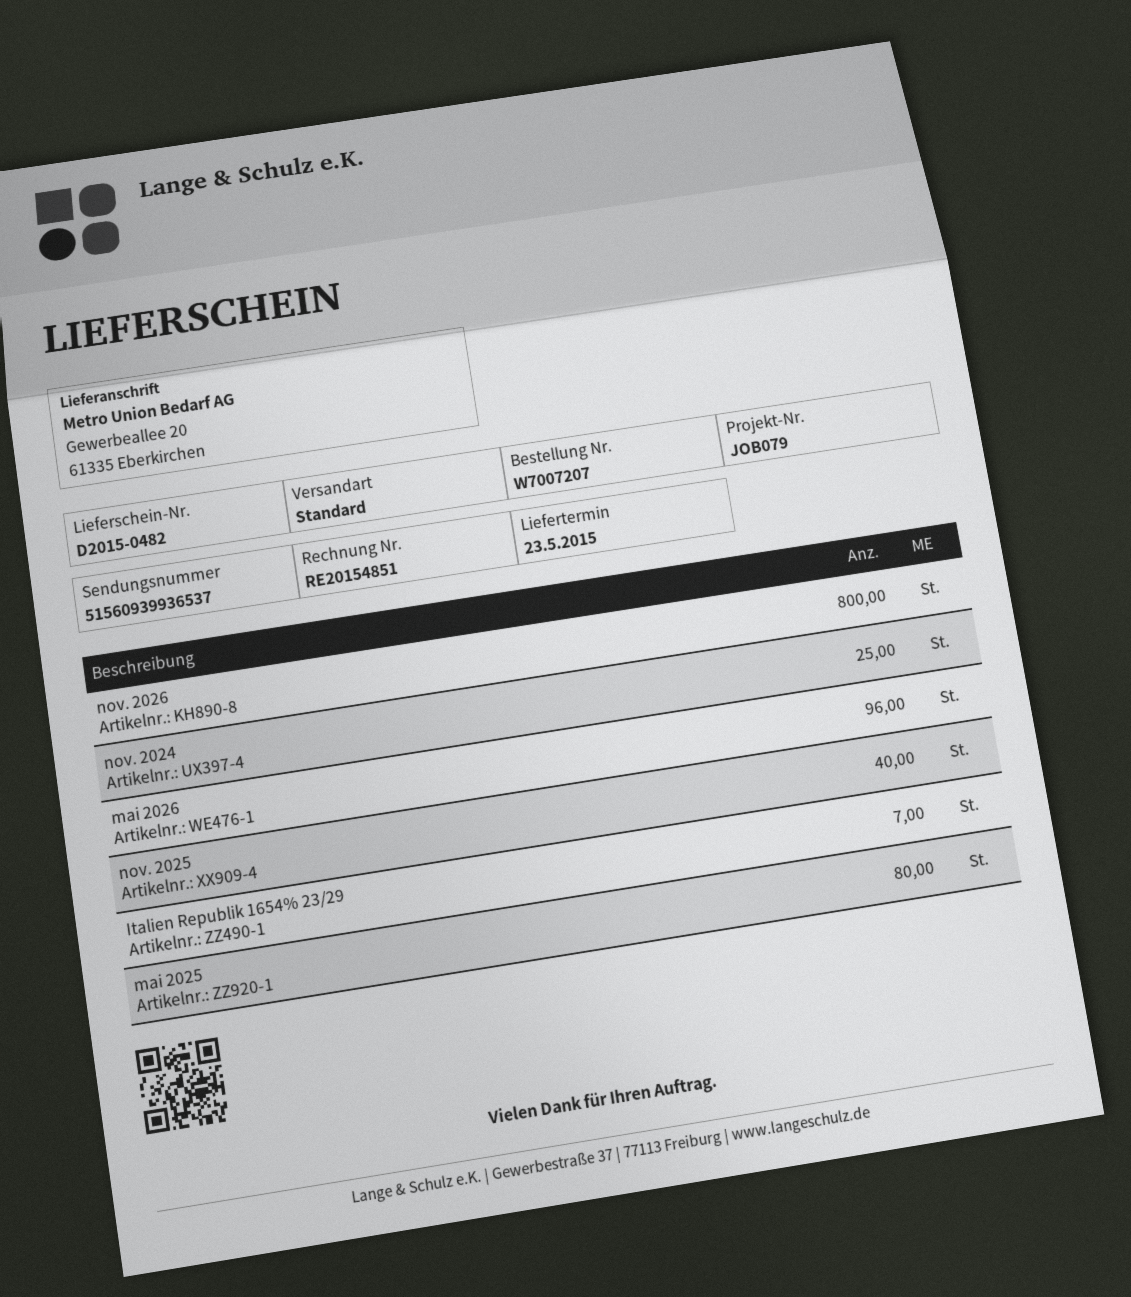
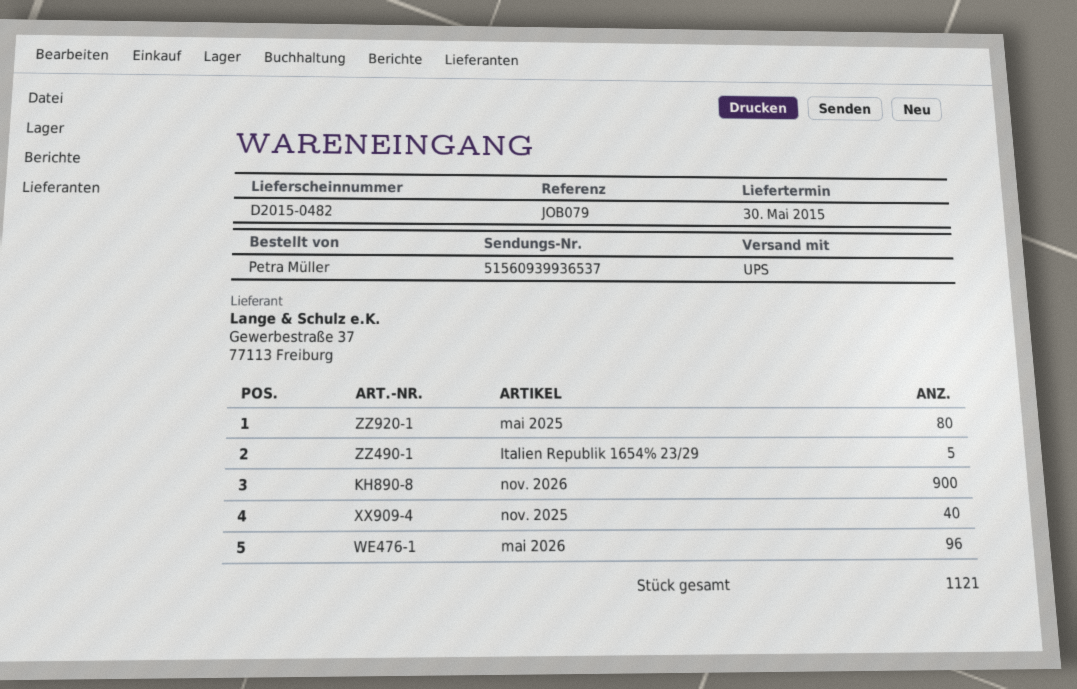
delivery date: 2015-05-23 -> 2015-05-30
shipping method: standard -> UPS
nov. 2026: 800 -> 900
nov. 2024: 25 -> none
Italien Republik 1654% 23/29: 7 -> 5

